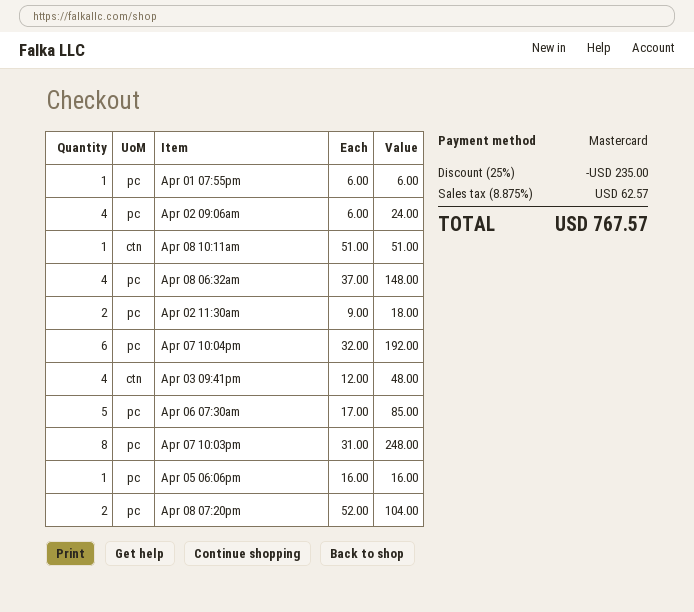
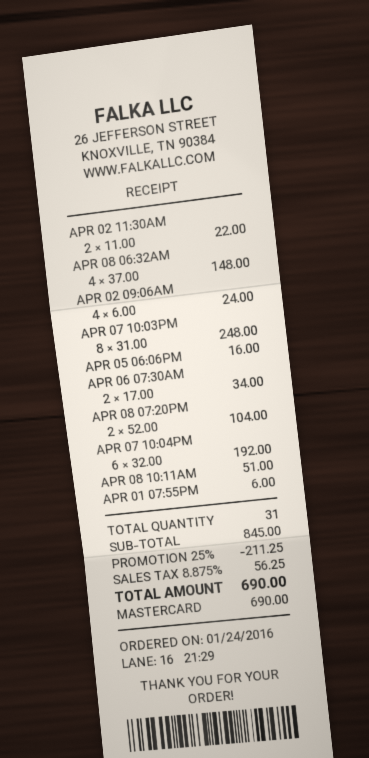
Apr 02 11:30am: 2 x 9.00 = 18.00 -> 2 x 11.00 = 22.00
Apr 03 09:41pm: 4 x 12.00 = 48.00 -> none
Apr 06 07:30am: 5 x 17.00 = 85.00 -> 2 x 17.00 = 34.00
discount: 25% = 235.00 -> 25% = 211.25
tax: 8.875% = 62.57 -> 8.875% = 56.25
total: 767.57 -> 690.00

